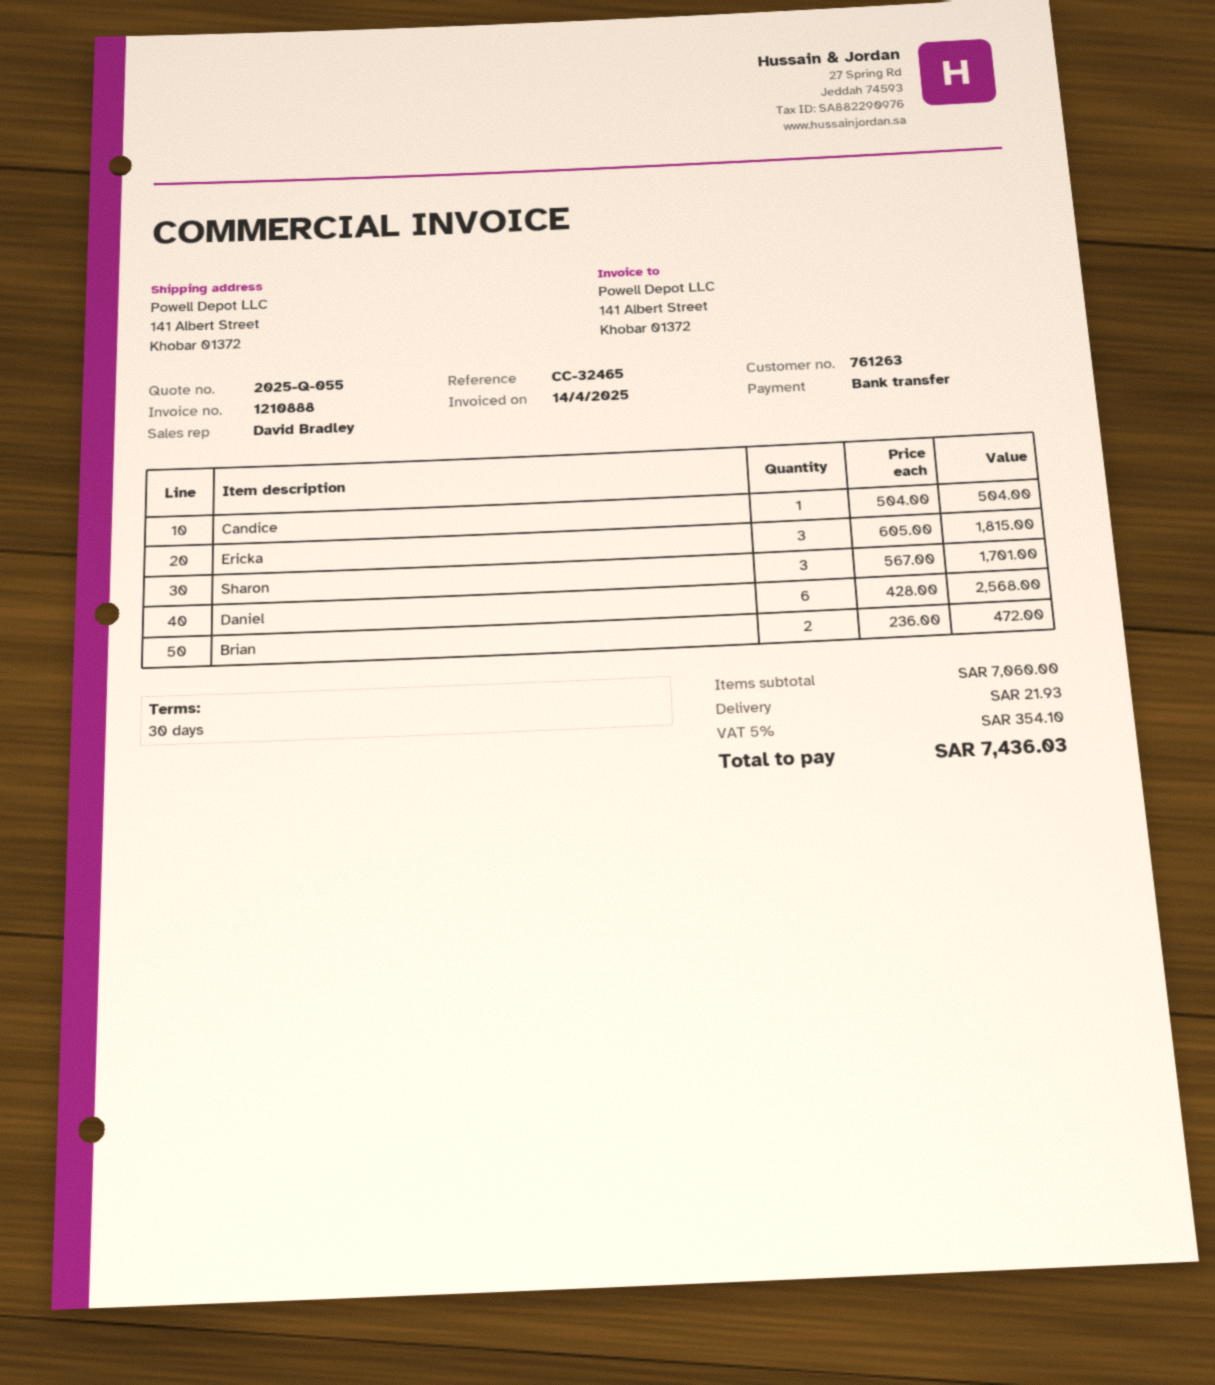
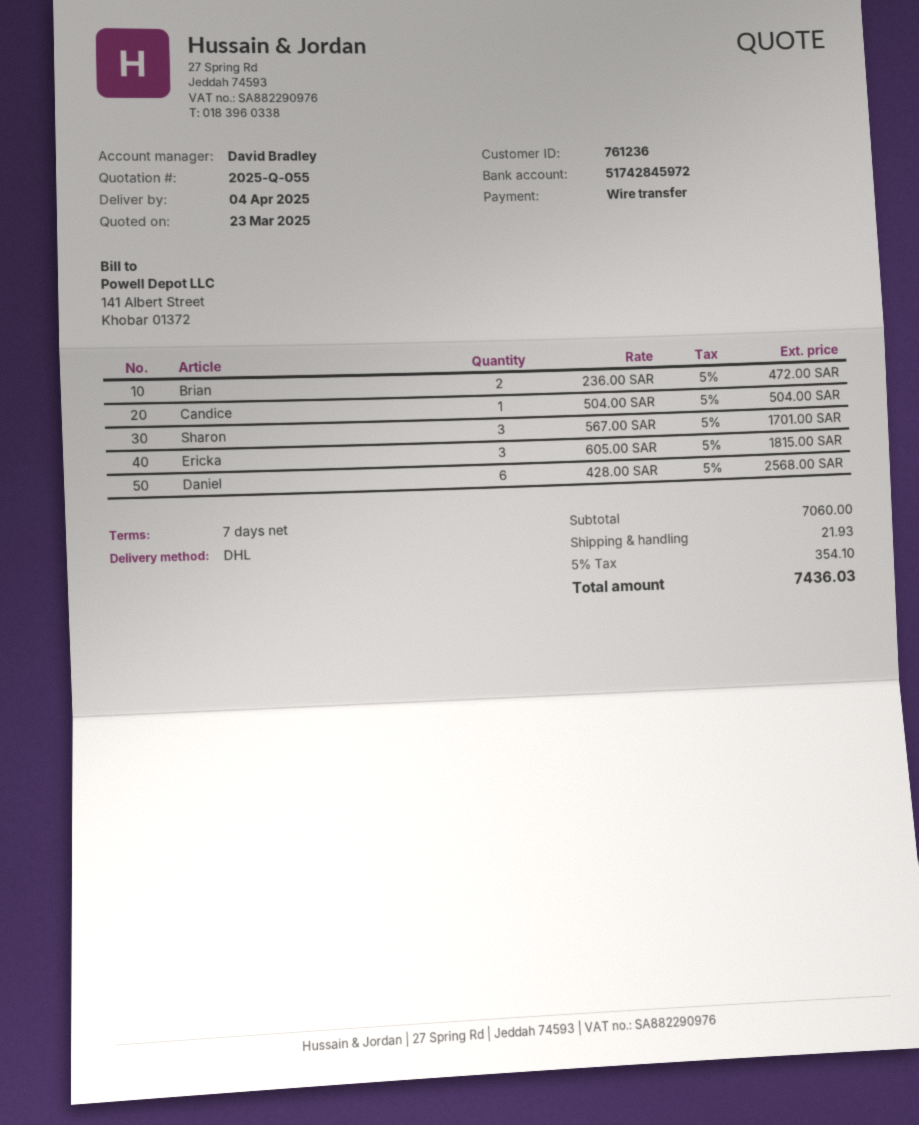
payment terms: 30 days -> 7 days
customer number: 761263 -> 761236

